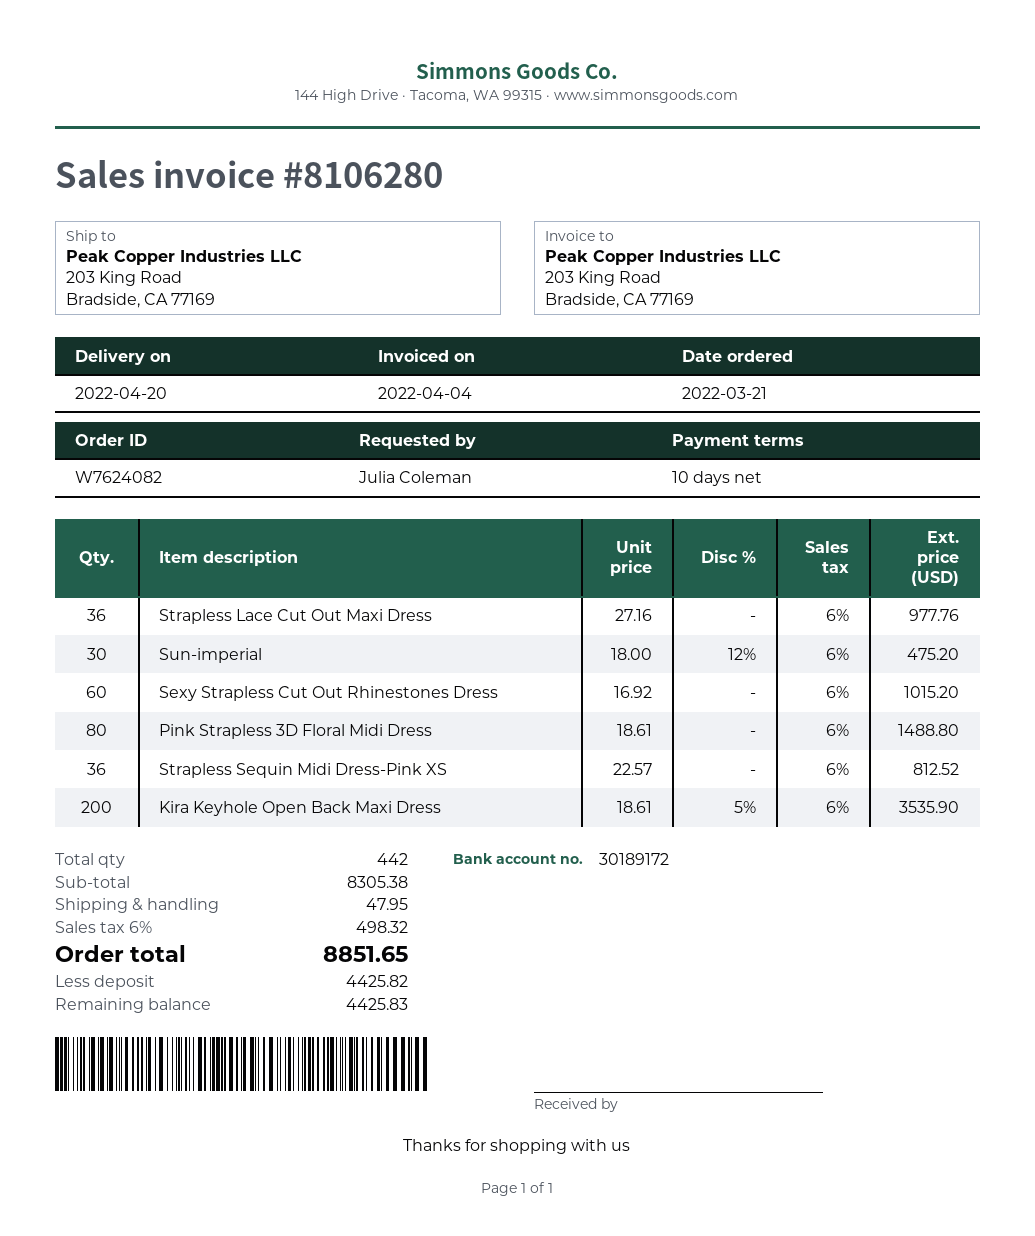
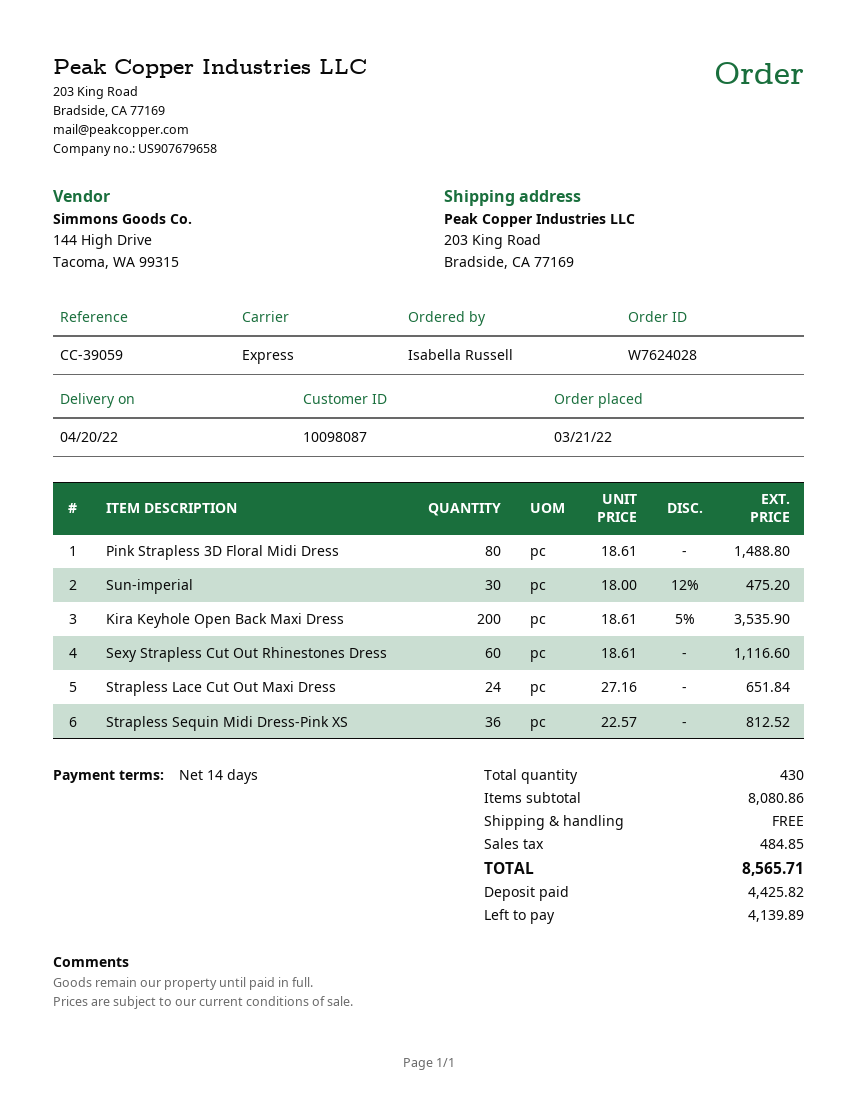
order number: W7624082 -> W7624028
payment terms: 10 days -> 14 days
ordered by: Julia Coleman -> Isabella Russell
Strapless Lace Cut Out Maxi Dress: 36 x 27.16 = 977.76 -> 24 x 27.16 = 651.84
Sexy Strapless Cut Out Rhinestones Dress: 60 x 16.92 = 1015.20 -> 60 x 18.61 = 1116.60
total quantity: 442 -> 430
subtotal: 8305.38 -> 8080.86
shipping: 47.95 -> 0.00
tax: 498.32 -> 484.85
total: 8851.65 -> 8565.71
balance: 4425.83 -> 4139.89

